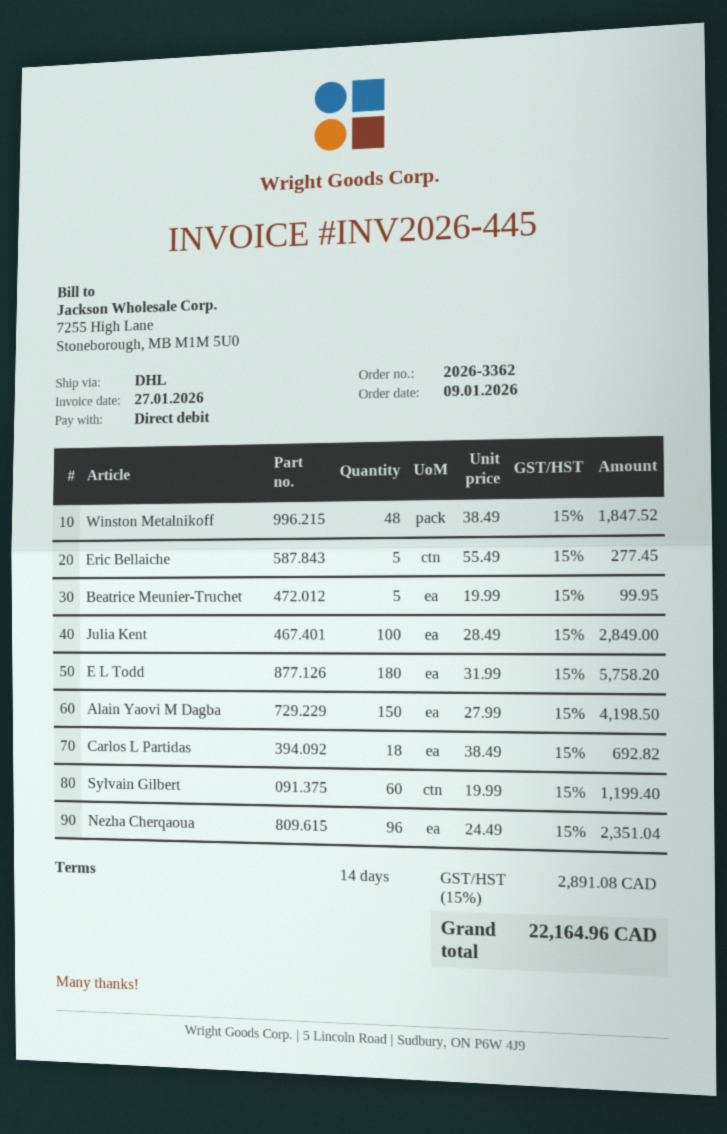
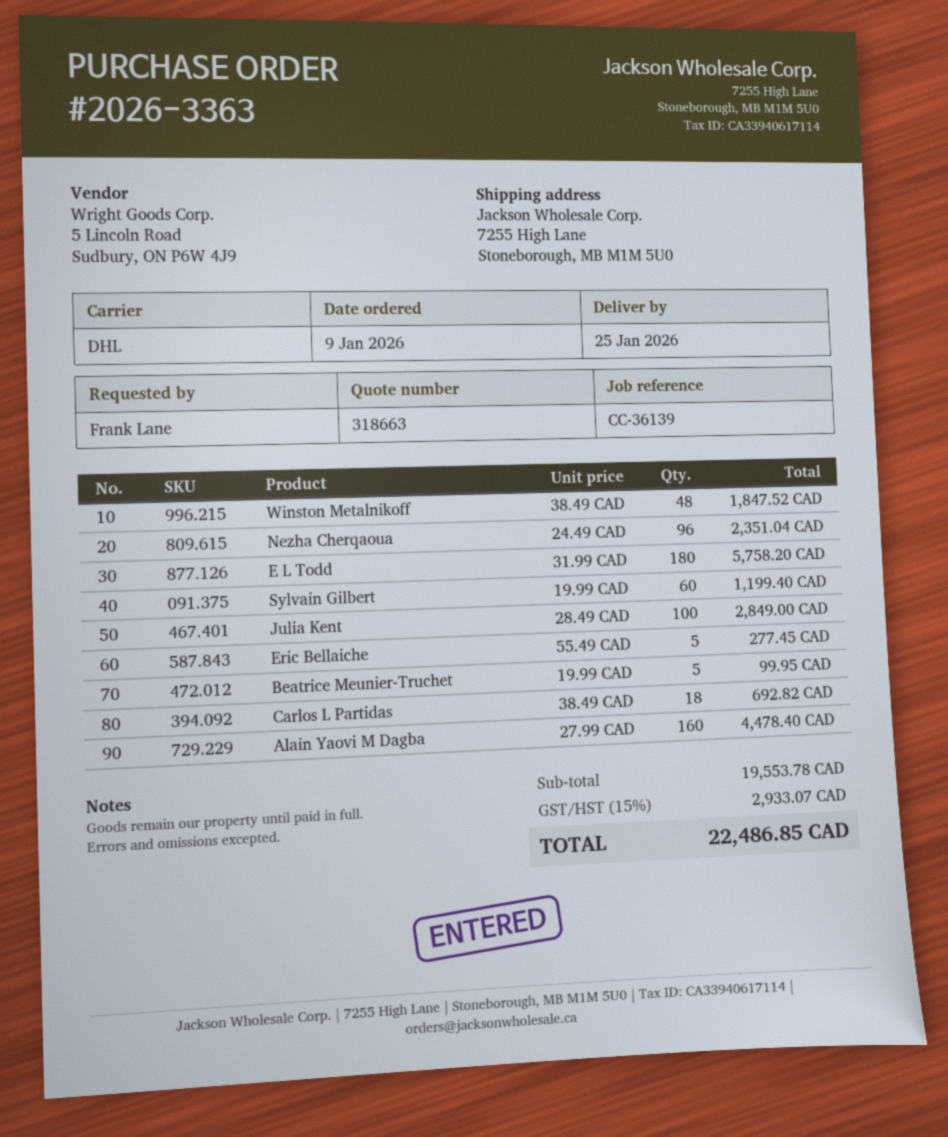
order number: 2026-3362 -> 2026-3363
Alain Yaovi M Dagba: 150 x 27.99 = 4198.50 -> 160 x 27.99 = 4478.40
tax: 15% = 2891.08 -> 15% = 2933.07
total: 22164.96 -> 22486.85

